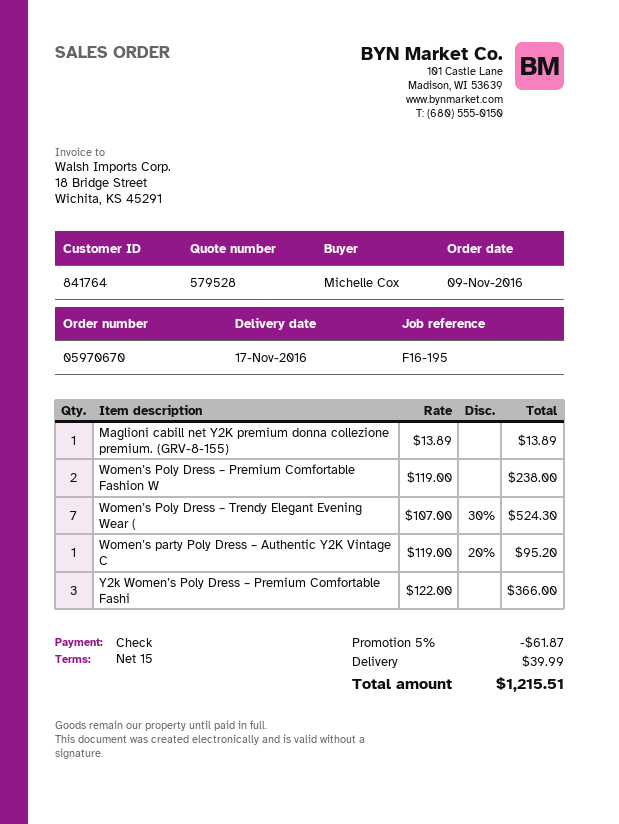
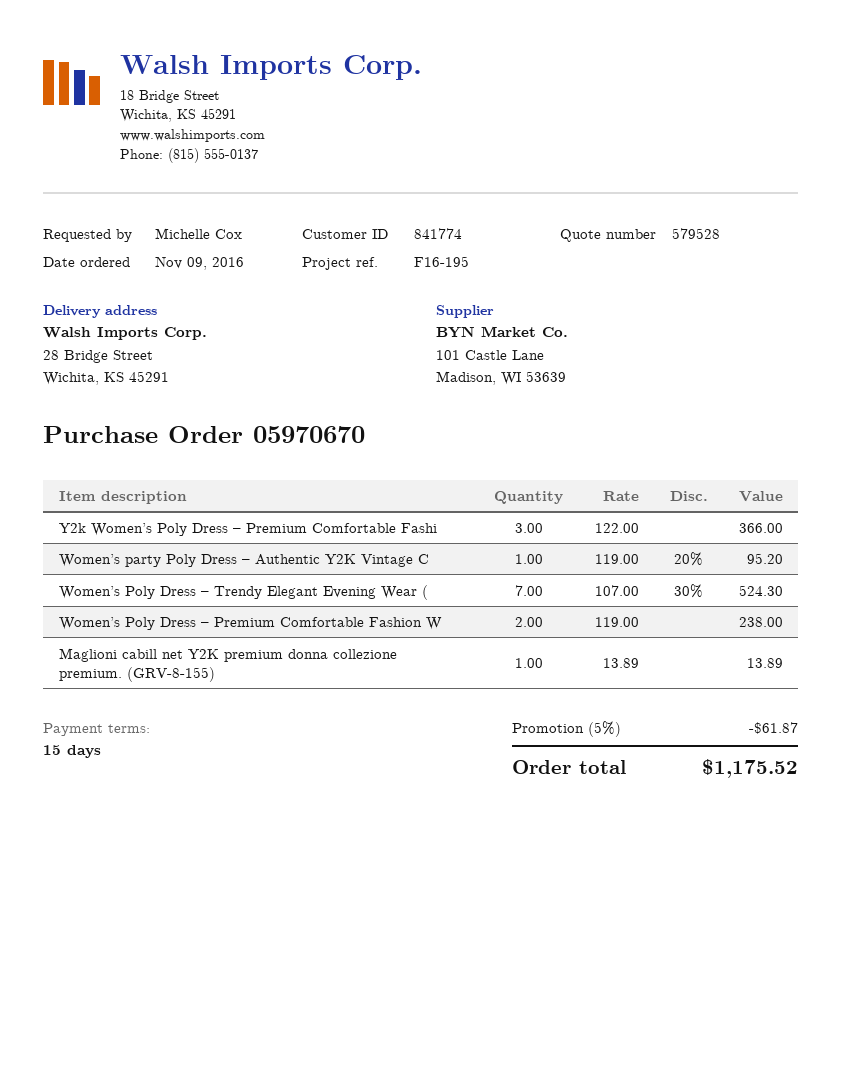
customer number: 841764 -> 841774
shipping: 39.99 -> none
total: 1215.51 -> 1175.52

